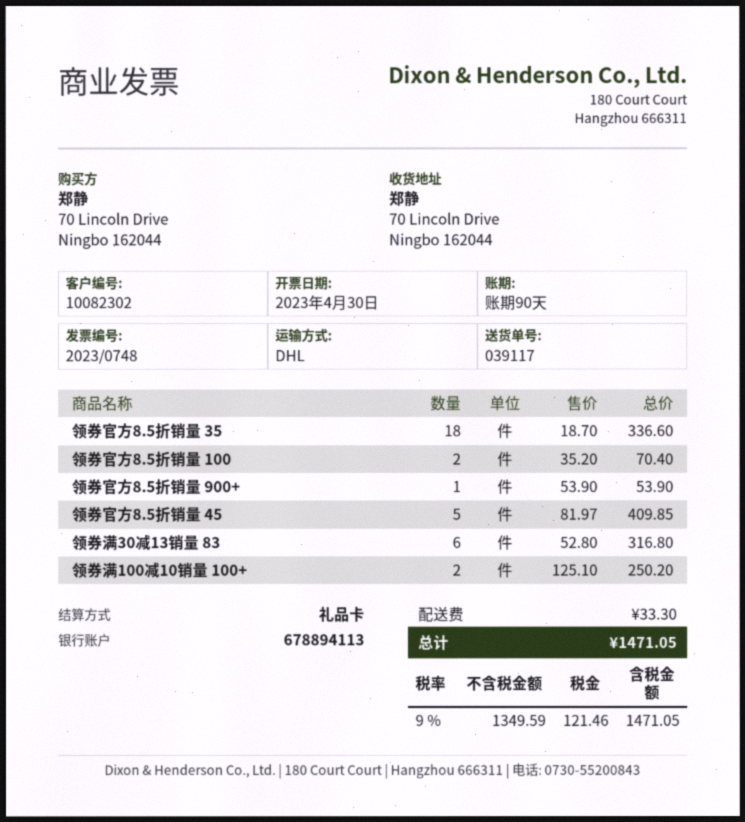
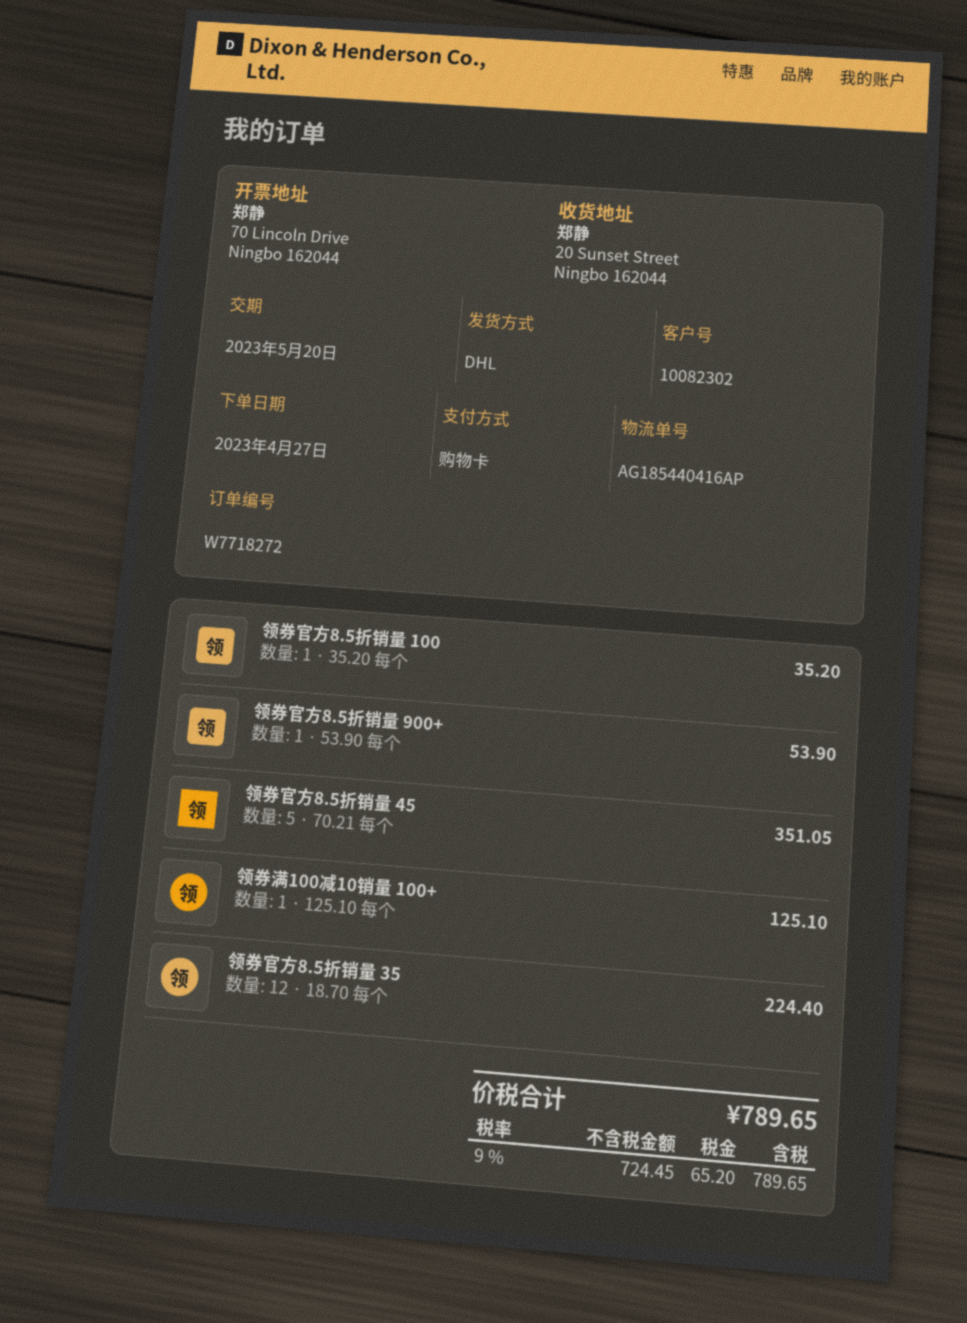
ship to: 70 Lincoln Drive, Ningbo 162044 -> 20 Sunset Street, Ningbo 162044
领券官方8.5折销量 35: 18 x 18.70 = 336.60 -> 12 x 18.70 = 224.40
领券官方8.5折销量 100: 2 x 35.20 = 70.40 -> 1 x 35.20 = 35.20
领券官方8.5折销量 45: 5 x 81.97 = 409.85 -> 5 x 70.21 = 351.05
领券满30减13销量 83: 6 x 52.80 = 316.80 -> none
领券满100减10销量 100+: 2 x 125.10 = 250.20 -> 1 x 125.10 = 125.10
shipping: 33.30 -> none
net: 1349.59 -> 724.45
tax: 9% = 121.46 -> 9% = 65.20
total: 1471.05 -> 789.65

